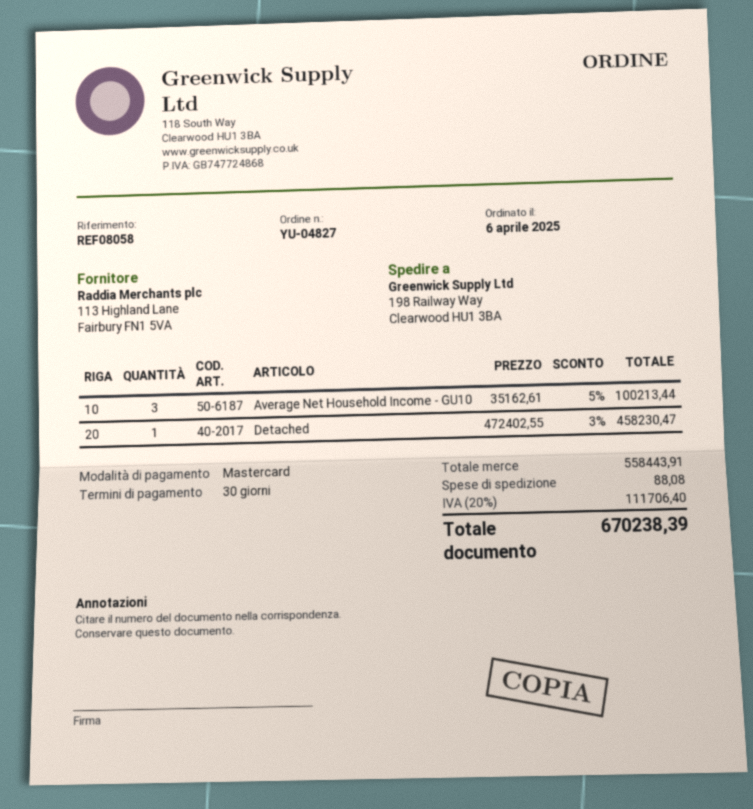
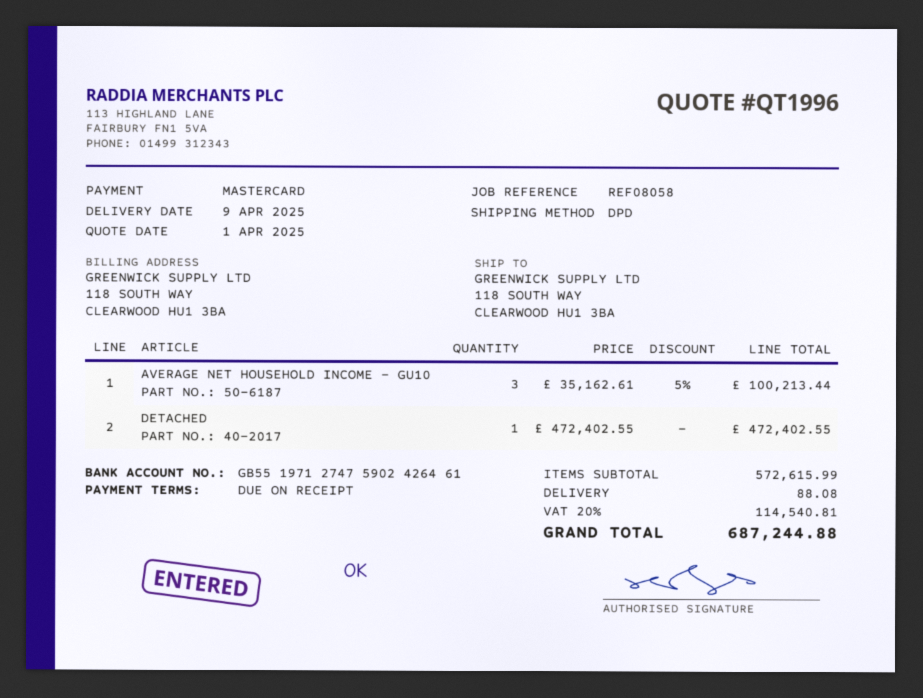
payment terms: 30 days -> on receipt
ship to: 198 Railway Way, Clearwood HU1 3BA -> 118 SOUTH WAY, CLEARWOOD HU1 3BA
Detached: 1 x 472402.55 - 3% = 458230.47 -> 1 x 472402.55 = 472402.55
subtotal: 558443.91 -> 572615.99
tax: 20% = 111706.40 -> 20% = 114540.81
total: 670238.39 -> 687244.88

